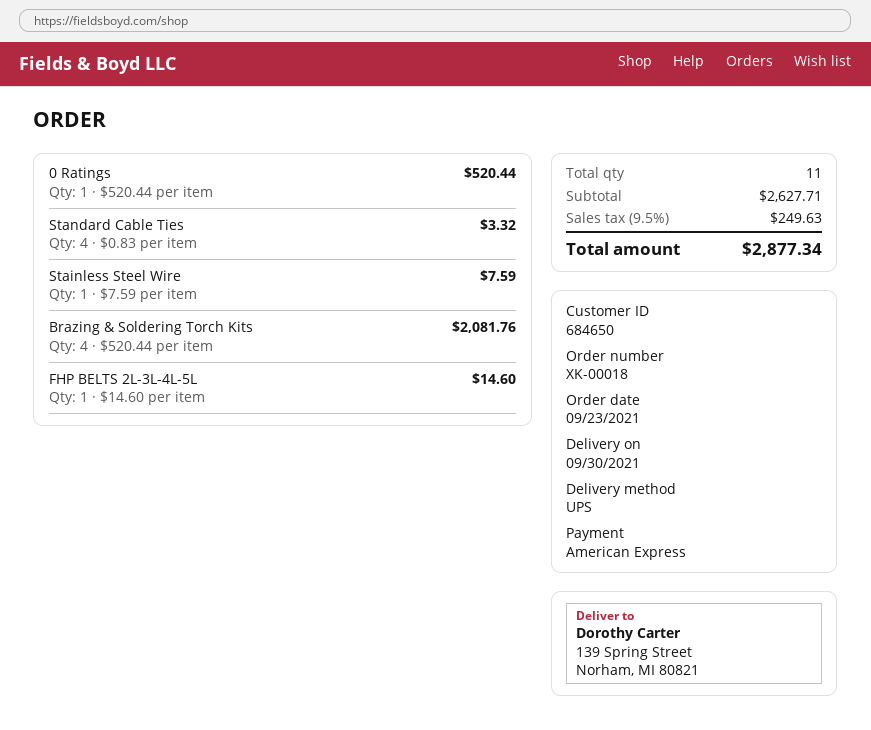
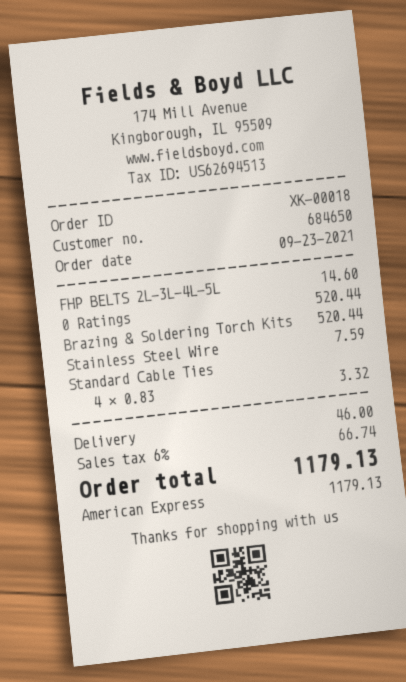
Brazing & Soldering Torch Kits: 4 x 520.44 = 2081.76 -> 1 x 520.44 = 520.44
shipping: none -> 46.00
tax: 9.5% = 249.63 -> 6% = 66.74
total: 2877.34 -> 1179.13

